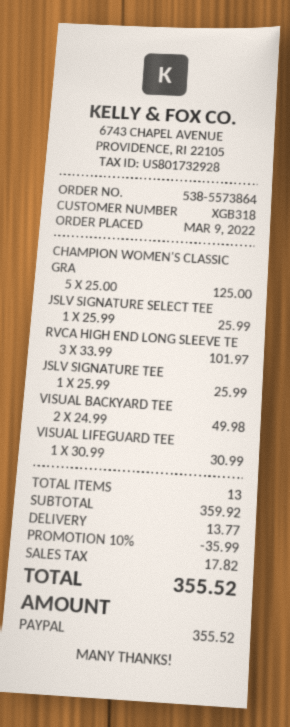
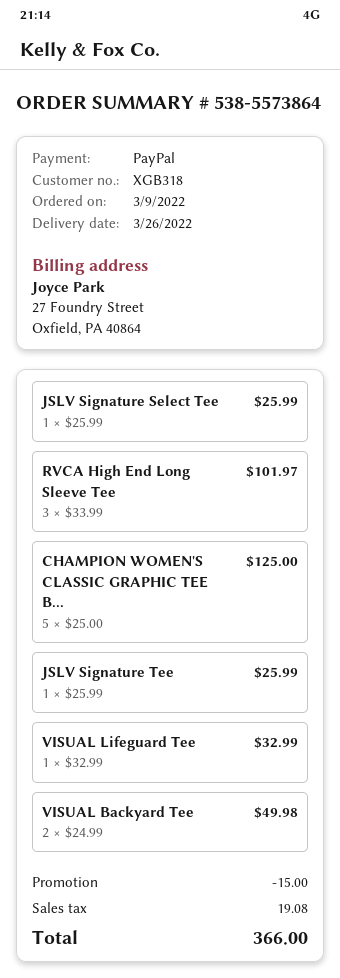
VISUAL LIFEGUARD TEE: 1 x 30.99 = 30.99 -> 1 x 32.99 = 32.99
discount: 35.99 -> 15.00
shipping: 13.77 -> none
tax: 17.82 -> 19.08
total: 355.52 -> 366.00

